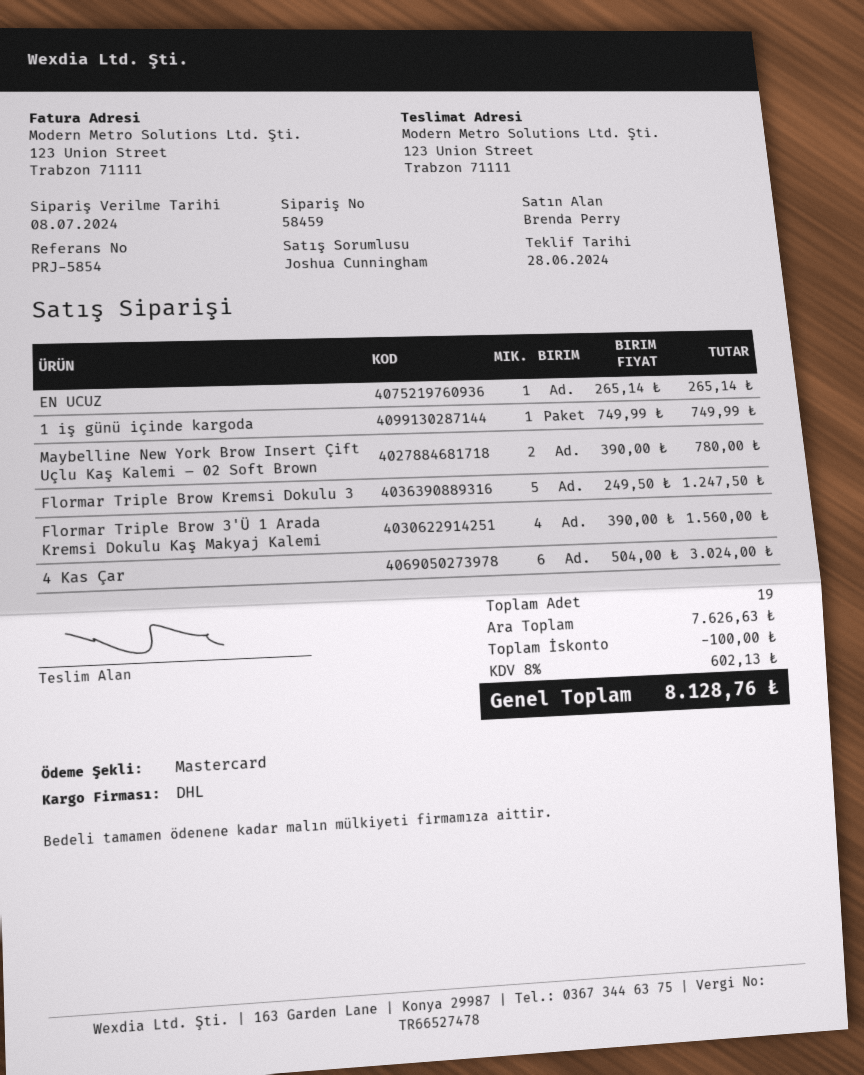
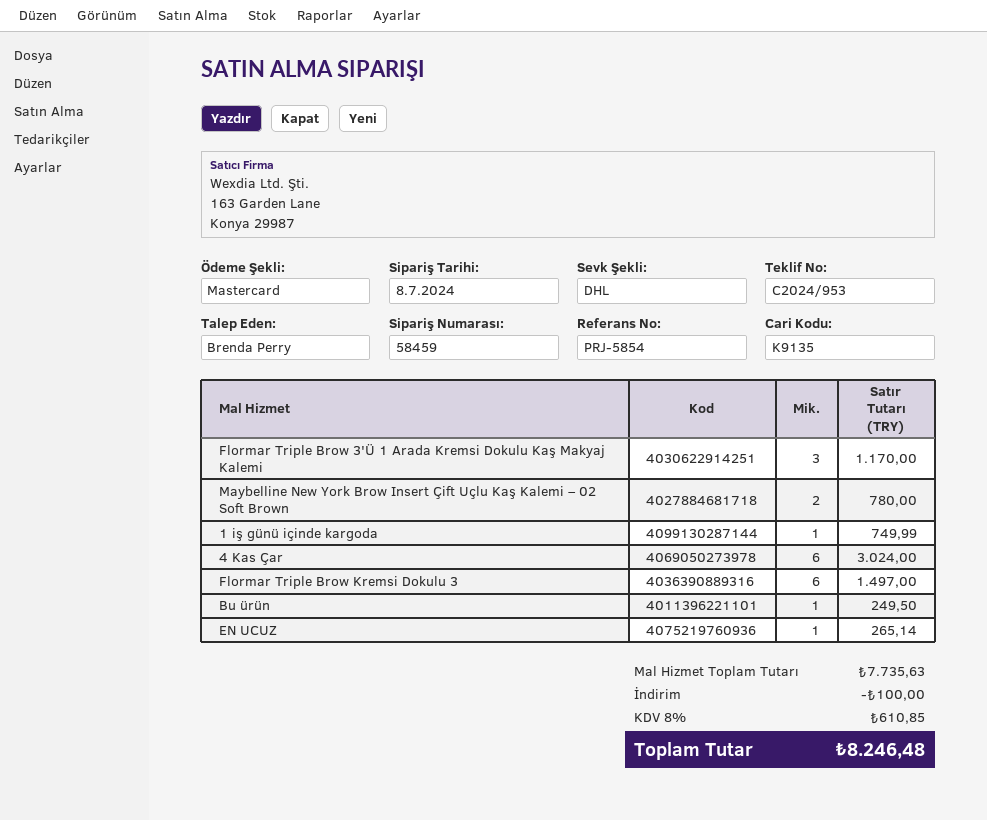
Flormar Triple Brow Kremsi Dokulu 3: 5 for 1247.50 -> 6 for 1497.00
Flormar Triple Brow 3'Ü 1 Arada Kremsi Dokulu Kaş Makyaj Kalemi: 4 for 1560.00 -> 3 for 1170.00
Bu ürün: none -> 1 for 249.50
subtotal: 7626.63 -> 7735.63
tax: 8% = 602.13 -> 8% = 610.85
total: 8128.76 -> 8246.48

